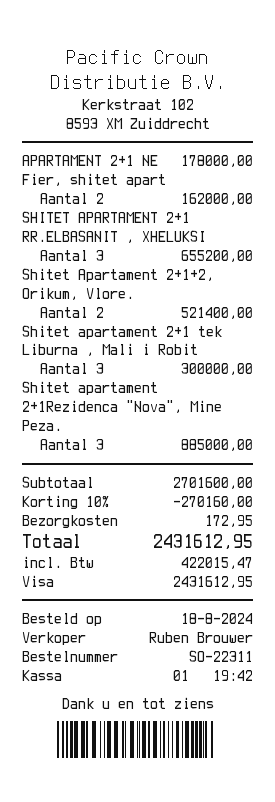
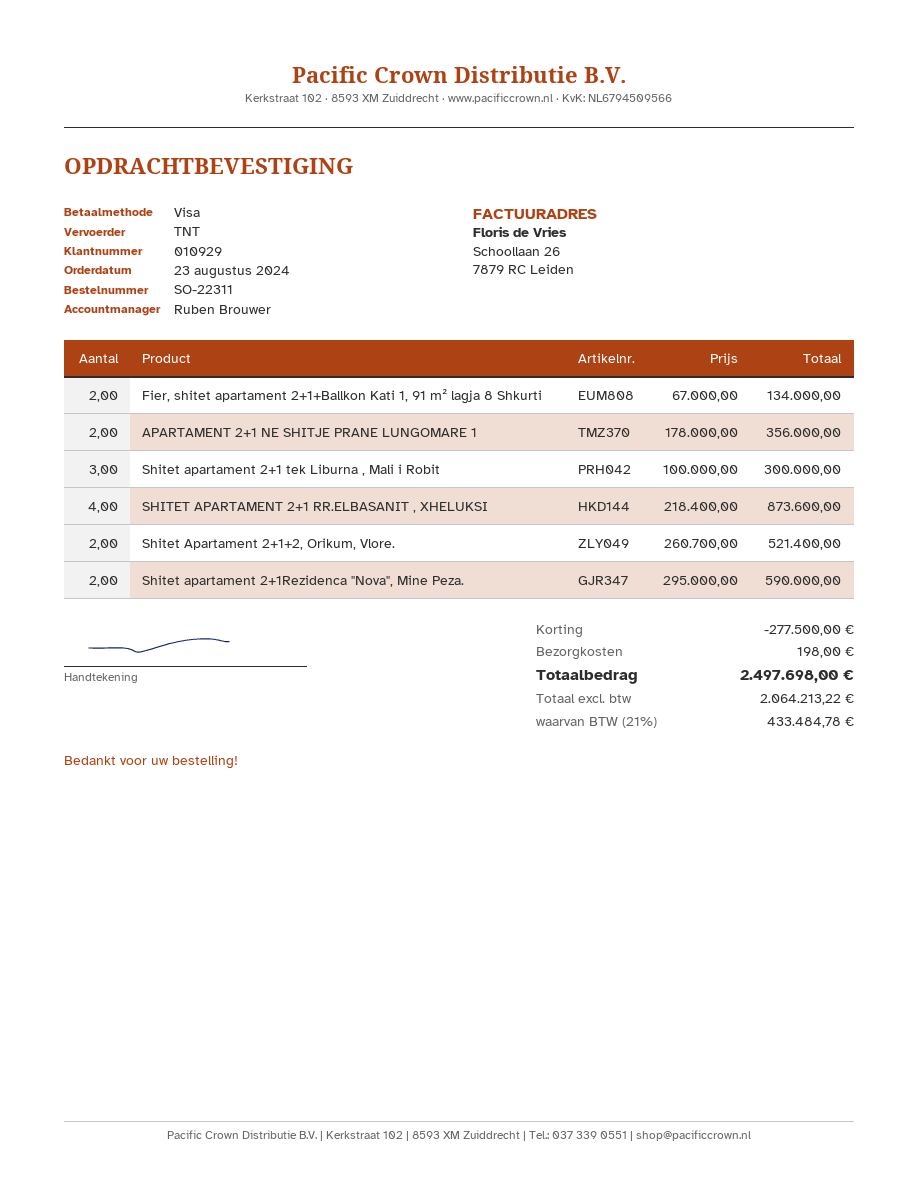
order date: 2024-08-18 -> 2024-08-23
APARTAMENT 2+1 NE: 1 for 178000.00 -> 2 for 356000.00
Fier, shitet apart: 2 for 162000.00 -> 2 for 134000.00
SHITET APARTAMENT 2+1 RR.ELBASANIT , XHELUKSI: 3 for 655200.00 -> 4 for 873600.00
Shitet apartament 2+1Rezidenca "Nova", Mine Peza.: 3 for 885000.00 -> 2 for 590000.00
discount: 270160.00 -> 277500.00
shipping: 172.95 -> 198.00
tax: 422015.47 -> 433484.78
total: 2431612.95 -> 2497698.00

